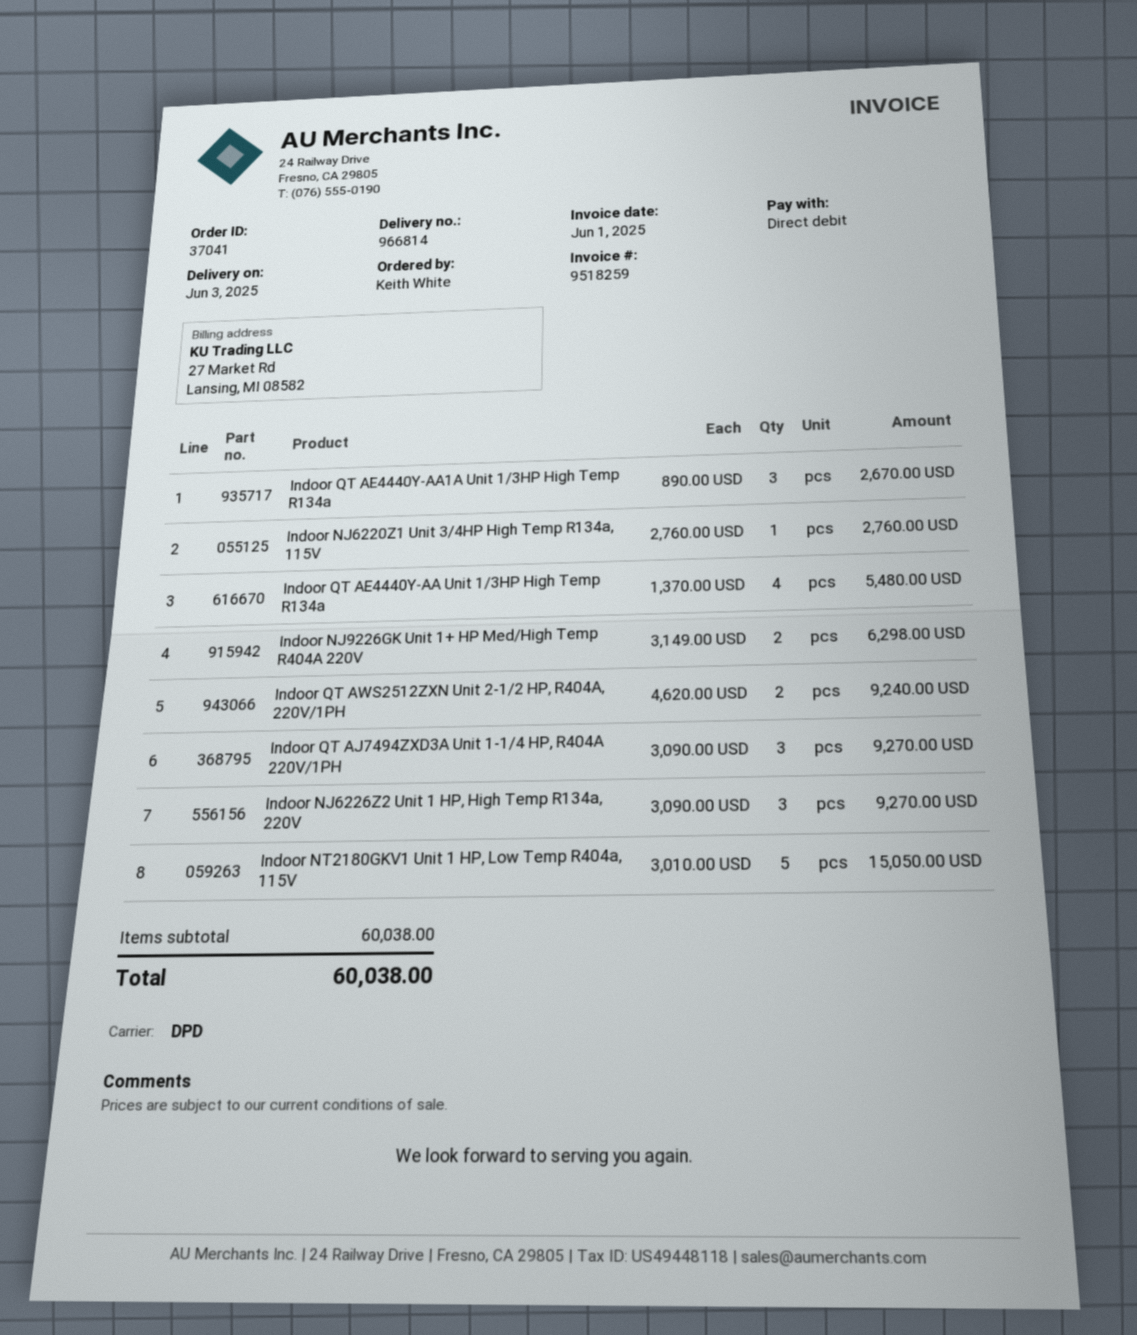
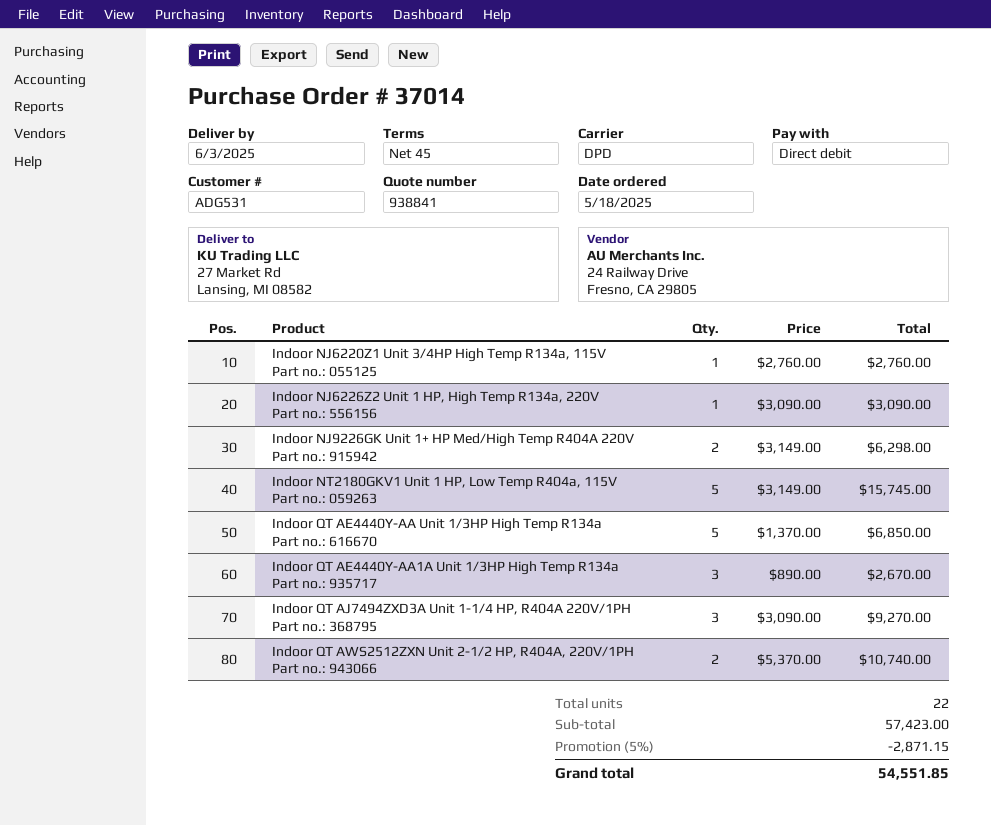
order number: 37041 -> 37014
Indoor QT AE4440Y-AA Unit 1/3HP High Temp R134a: 4 x 1370.00 = 5480.00 -> 5 x 1370.00 = 6850.00
Indoor QT AWS2512ZXN Unit 2-1/2 HP, R404A, 220V/1PH: 2 x 4620.00 = 9240.00 -> 2 x 5370.00 = 10740.00
Indoor NJ6226Z2 Unit 1 HP, High Temp R134a, 220V: 3 x 3090.00 = 9270.00 -> 1 x 3090.00 = 3090.00
Indoor NT2180GKV1 Unit 1 HP, Low Temp R404a, 115V: 5 x 3010.00 = 15050.00 -> 5 x 3149.00 = 15745.00
subtotal: 60038.00 -> 57423.00
discount: none -> 5% = 2871.15
total: 60038.00 -> 54551.85

